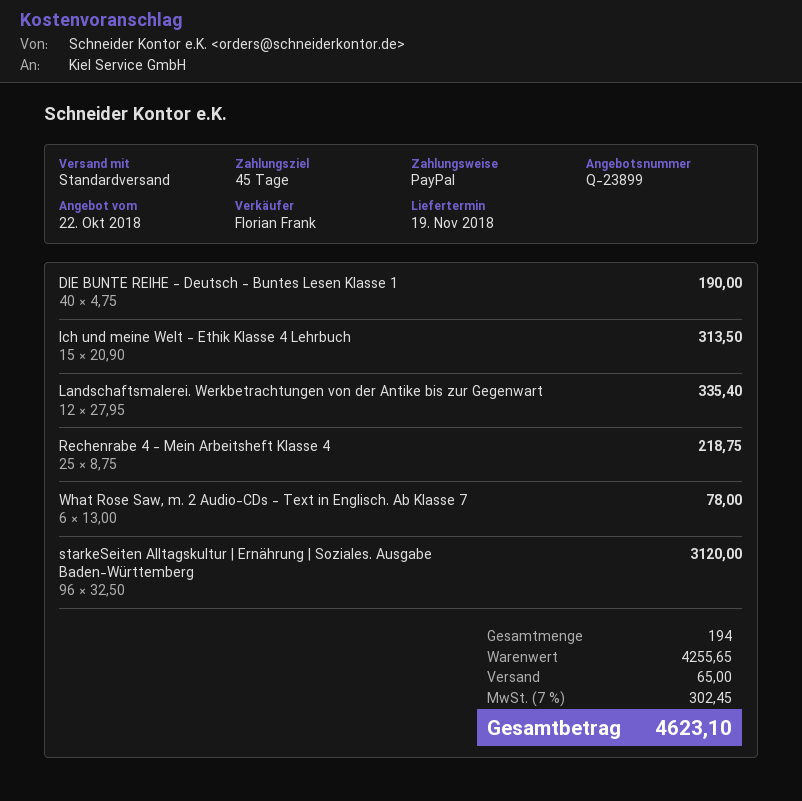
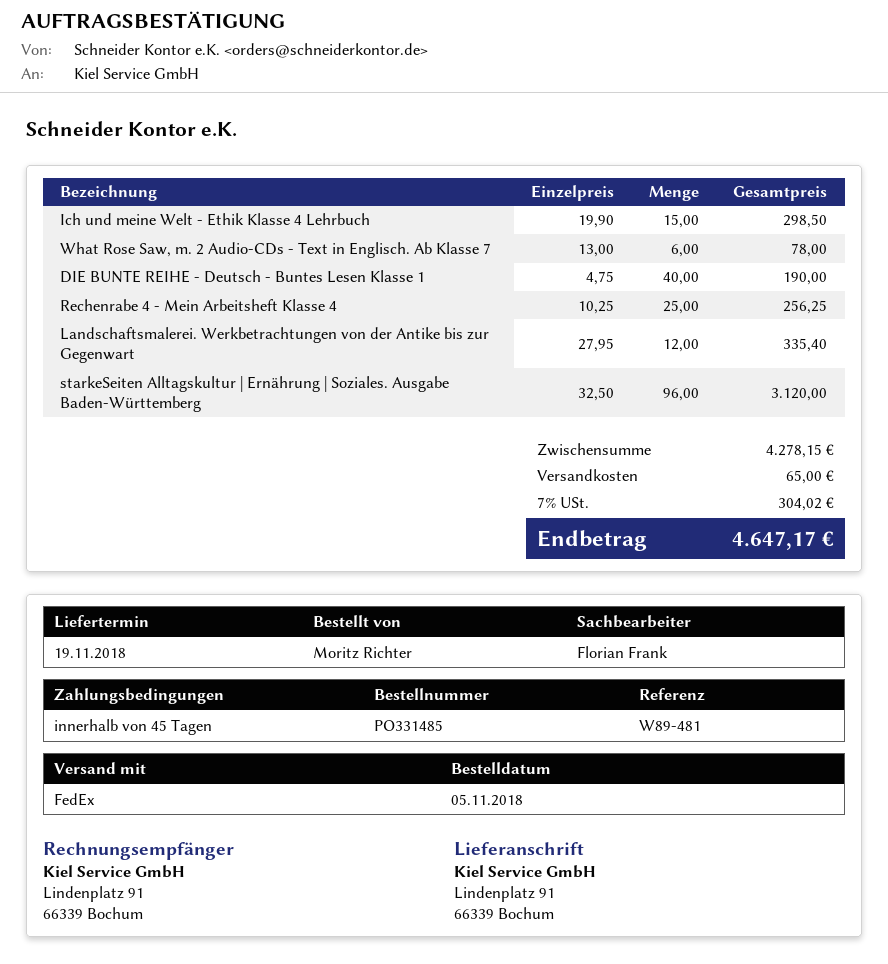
shipping method: standard -> FedEx
Ich und meine Welt - Ethik Klasse 4 Lehrbuch: 15 x 20.90 = 313.50 -> 15 x 19.90 = 298.50
Rechenrabe 4 - Mein Arbeitsheft Klasse 4: 25 x 8.75 = 218.75 -> 25 x 10.25 = 256.25
subtotal: 4255.65 -> 4278.15
tax: 7% = 302.45 -> 7% = 304.02
total: 4623.10 -> 4647.17

